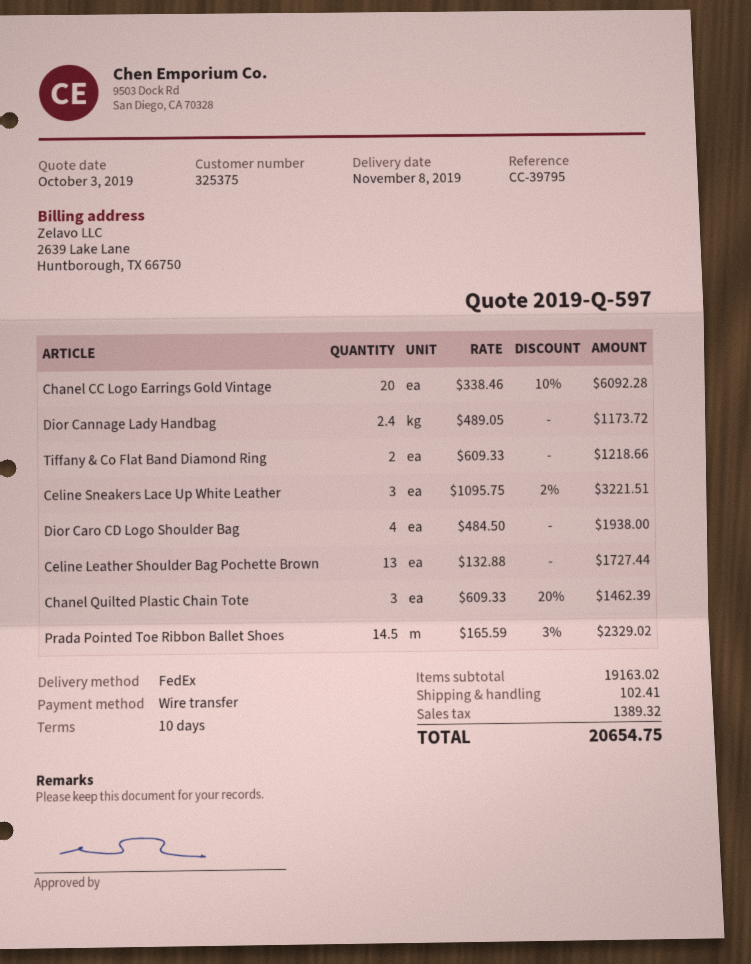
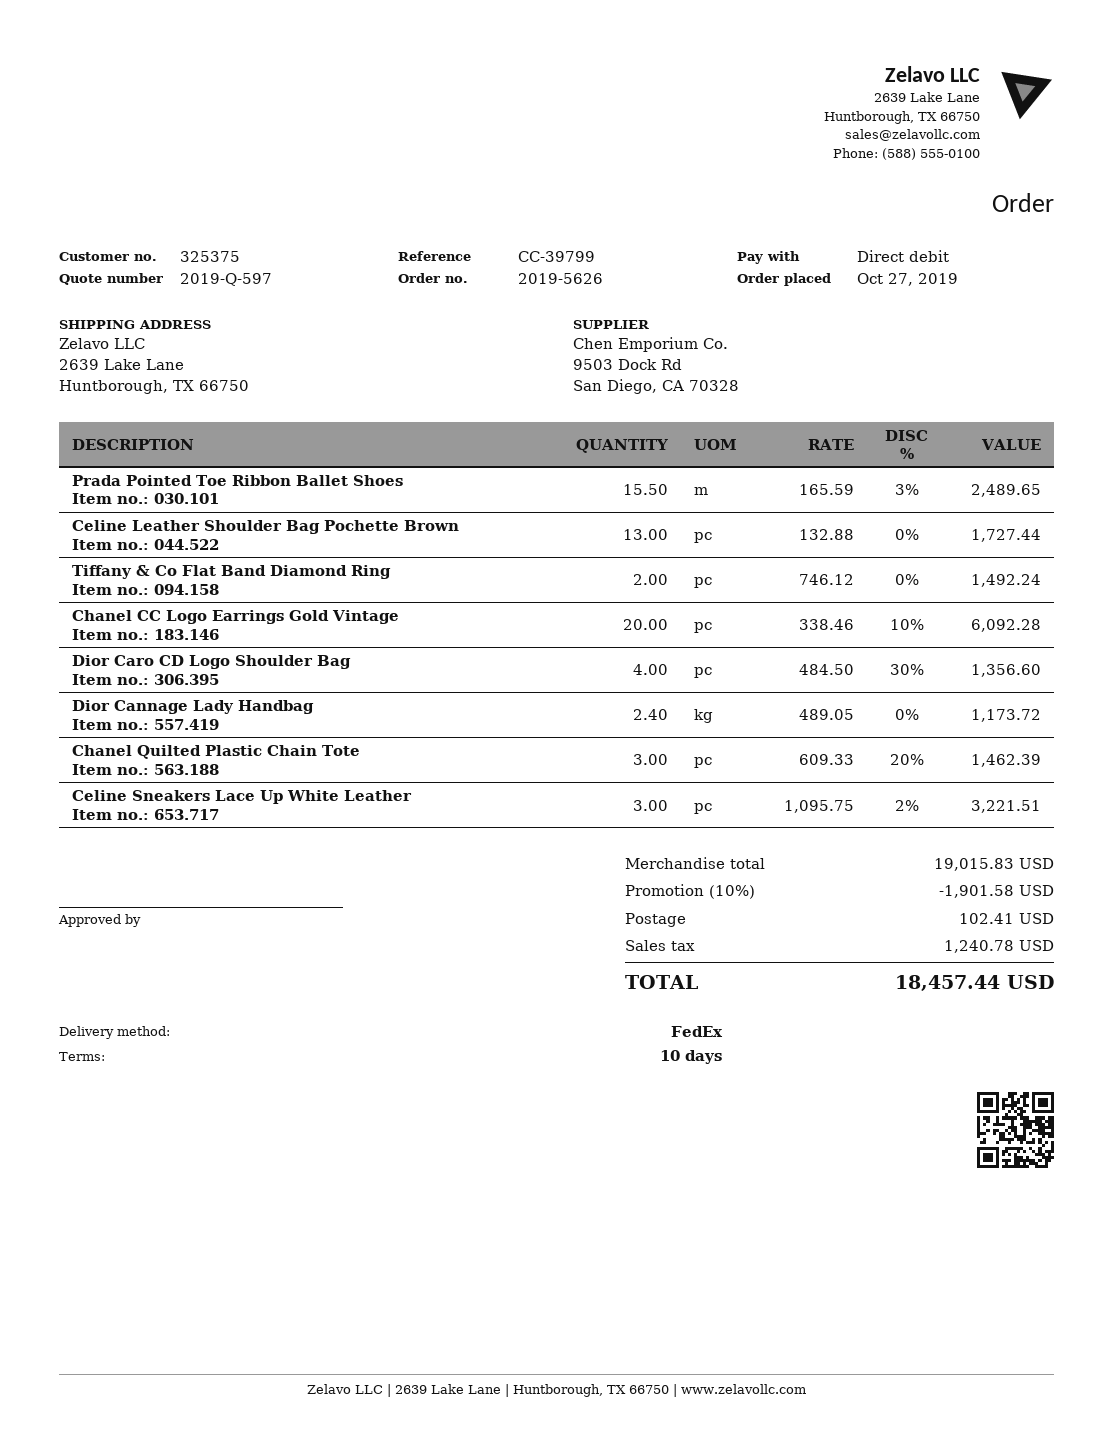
reference: CC-39795 -> CC-39799
payment method: bank transfer -> direct debit
Tiffany & Co Flat Band Diamond Ring: 2 x 609.33 = 1218.66 -> 2 x 746.12 = 1492.24
Dior Caro CD Logo Shoulder Bag: 4 x 484.50 = 1938.00 -> 4 x 484.50 - 30% = 1356.60
Prada Pointed Toe Ribbon Ballet Shoes: 14.5 x 165.59 - 3% = 2329.02 -> 15.5 x 165.59 - 3% = 2489.65
subtotal: 19163.02 -> 19015.83
discount: none -> 10% = 1901.58
tax: 1389.32 -> 1240.78
total: 20654.75 -> 18457.44

